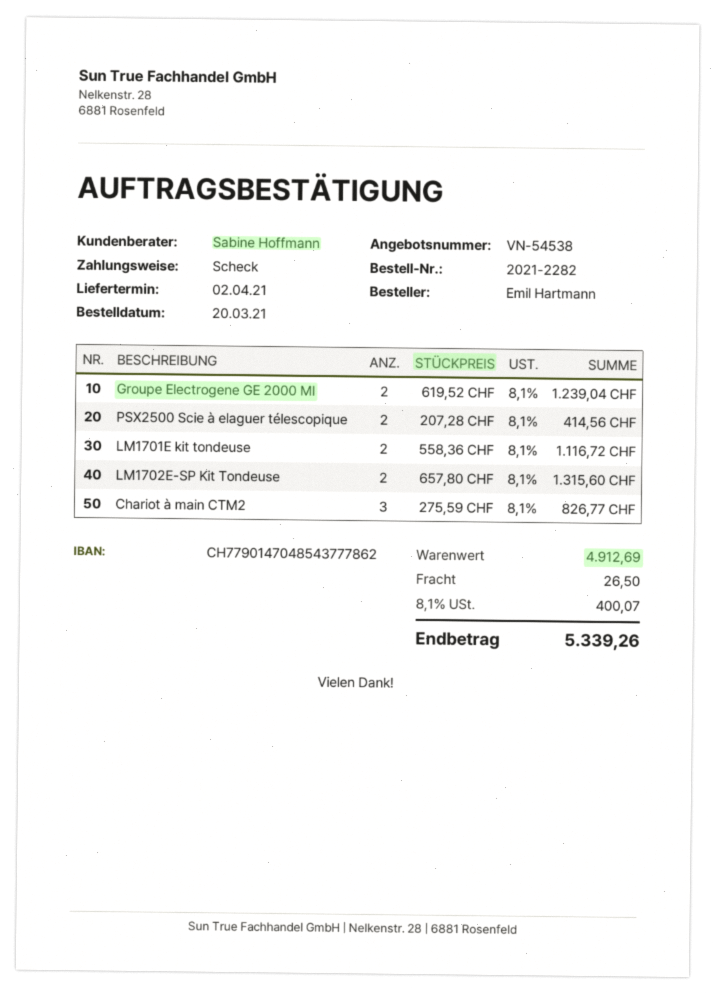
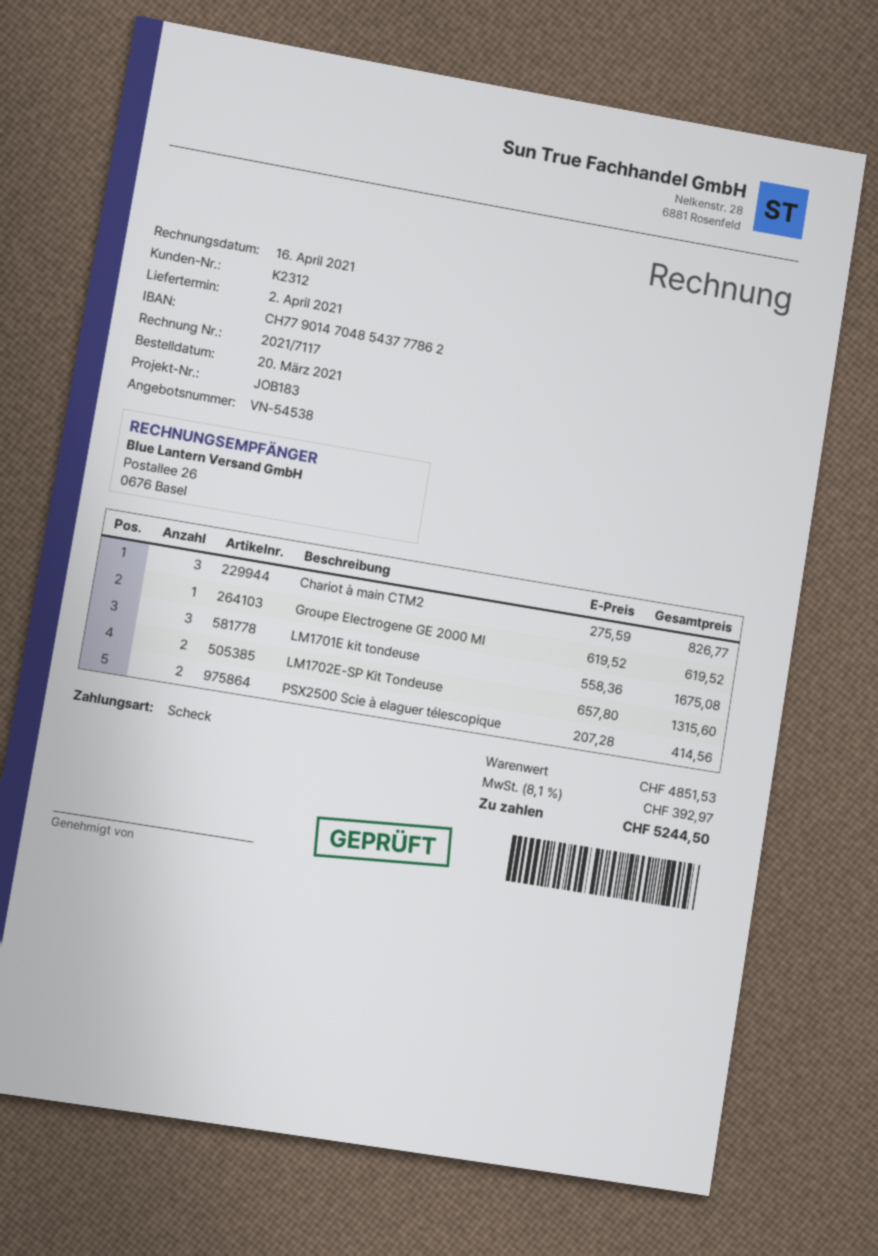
Groupe Electrogene GE 2000 MI: 2 x 619.52 = 1239.04 -> 1 x 619.52 = 619.52
LM1701E kit tondeuse: 2 x 558.36 = 1116.72 -> 3 x 558.36 = 1675.08
subtotal: 4912.69 -> 4851.53
shipping: 26.50 -> none
tax: 8.1% = 400.07 -> 8.1% = 392.97
total: 5339.26 -> 5244.50

